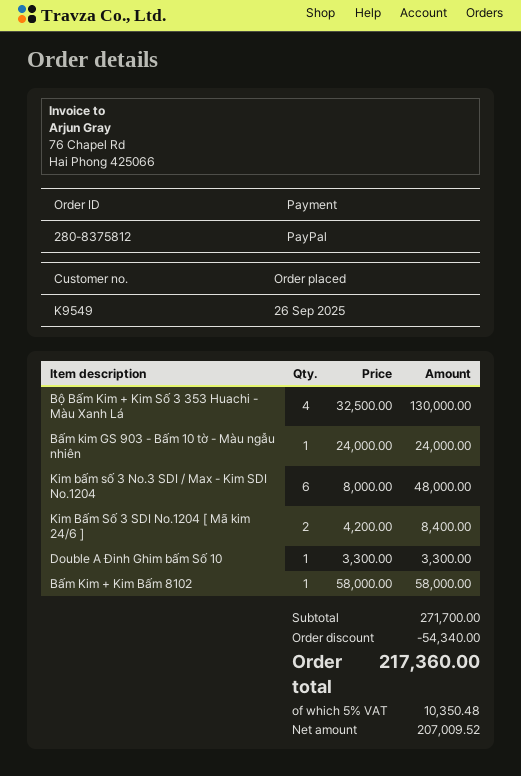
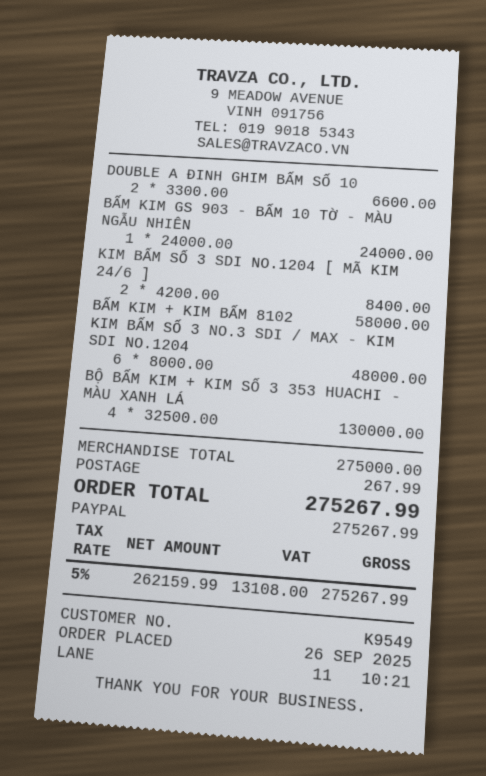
Double A Đinh Ghim bấm Số 10: 1 x 3300.00 = 3300.00 -> 2 x 3300.00 = 6600.00
subtotal: 271700.00 -> 275000.00
discount: 54340.00 -> none
shipping: none -> 267.99
net: 207009.52 -> 262159.99
tax: 5% = 10350.48 -> 5% = 13108.00
total: 217360.00 -> 275267.99

